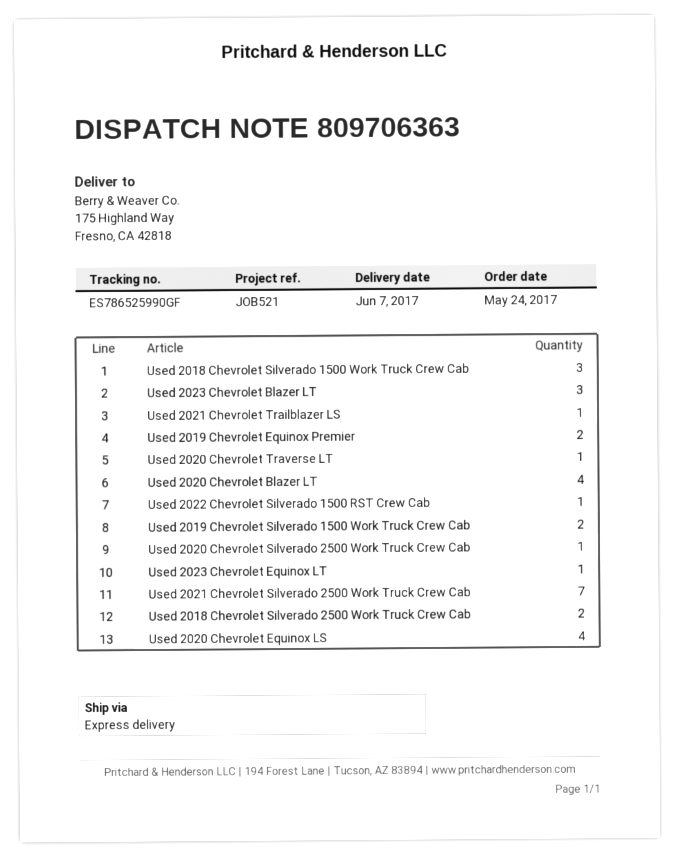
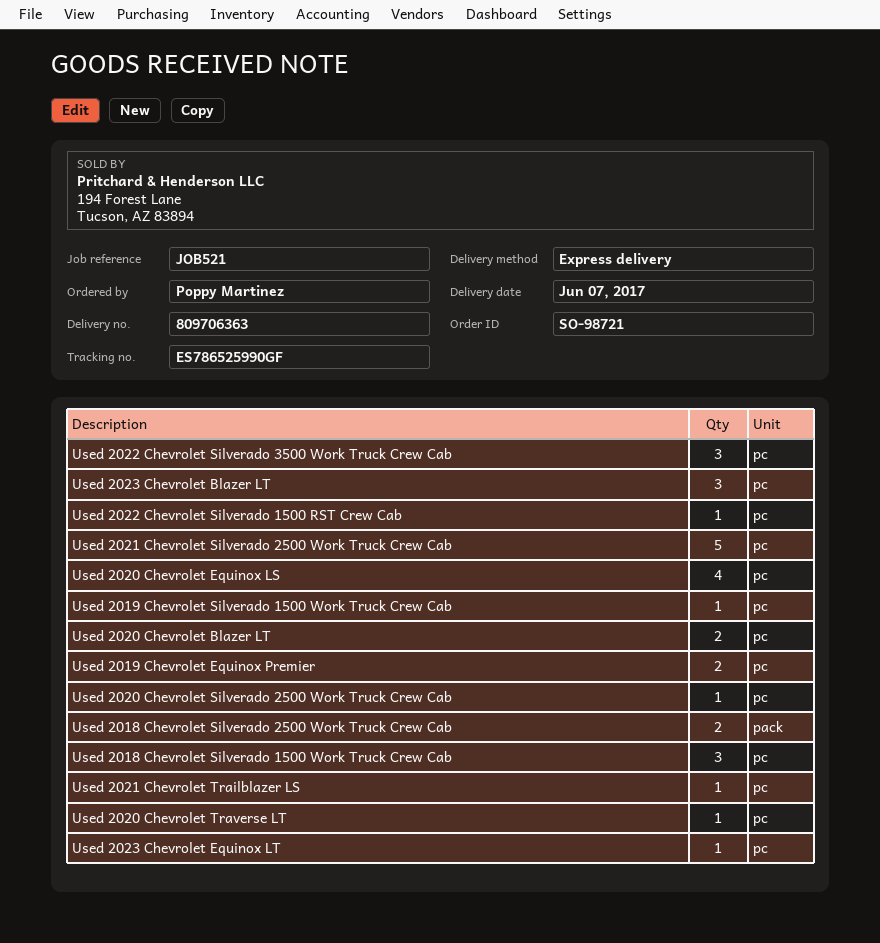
Used 2020 Chevrolet Blazer LT: 4 -> 2
Used 2019 Chevrolet Silverado 1500 Work Truck Crew Cab: 2 -> 1
Used 2021 Chevrolet Silverado 2500 Work Truck Crew Cab: 7 -> 5
Used 2022 Chevrolet Silverado 3500 Work Truck Crew Cab: none -> 3

